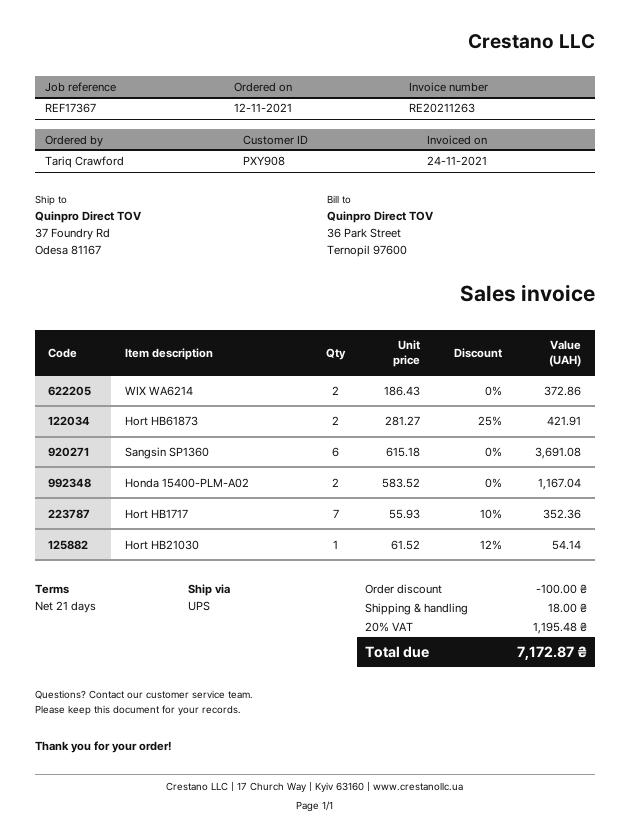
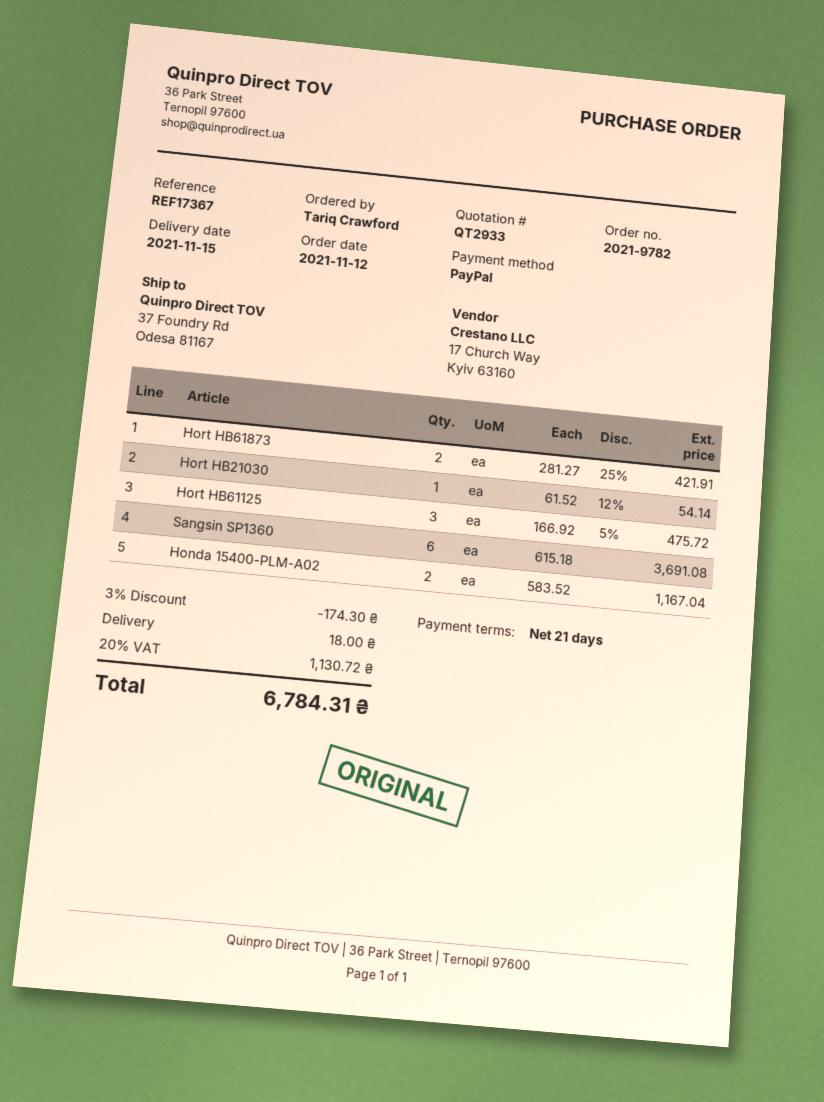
WIX WA6214: 2 x 186.43 = 372.86 -> none
Hort HB1717: 7 x 55.93 - 10% = 352.36 -> none
Hort HB61125: none -> 3 x 166.92 - 5% = 475.72
discount: 100.00 -> 174.30
tax: 20% = 1195.48 -> 20% = 1130.72
total: 7172.87 -> 6784.31

